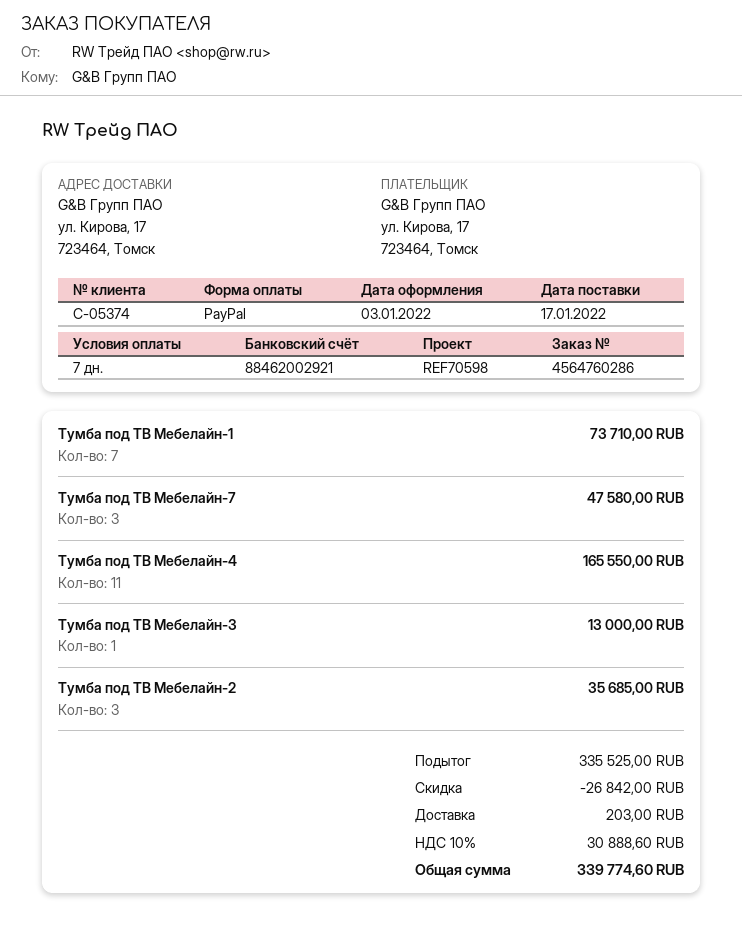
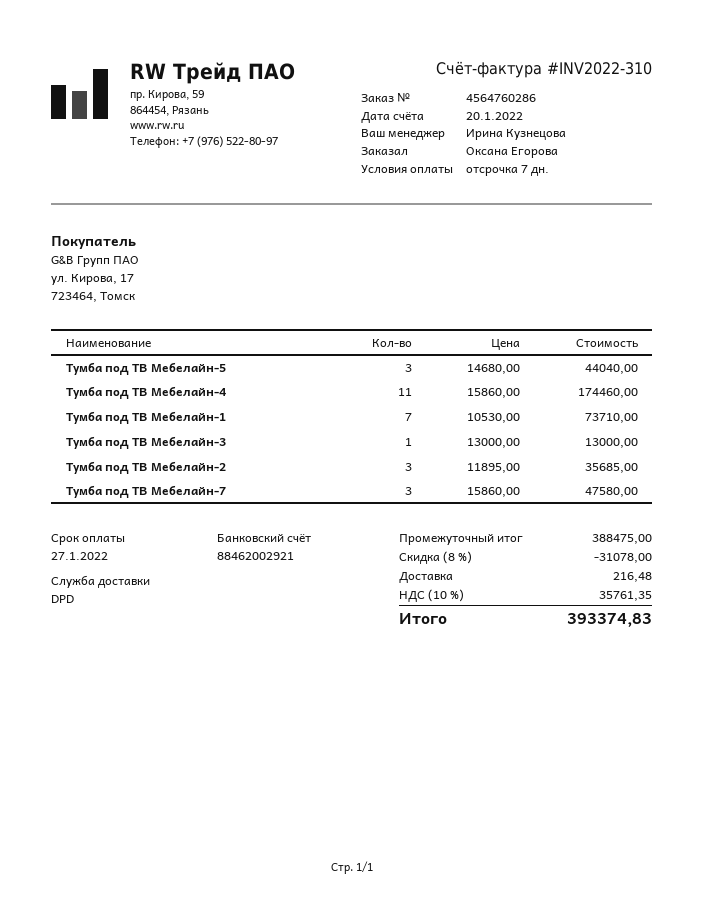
Тумба под ТВ Мебелайн-4: 11 for 165550.00 -> 11 for 174460.00
Тумба под ТВ Мебелайн-5: none -> 3 for 44040.00
subtotal: 335525.00 -> 388475.00
discount: 26842.00 -> 31078.00
shipping: 203.00 -> 216.48
tax: 10% = 30888.60 -> 10% = 35761.35
total: 339774.60 -> 393374.83

